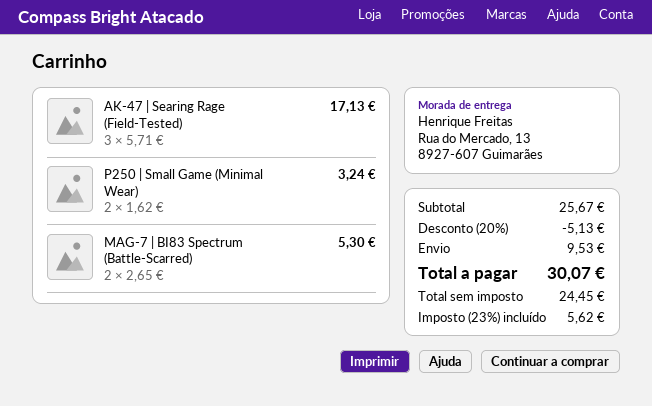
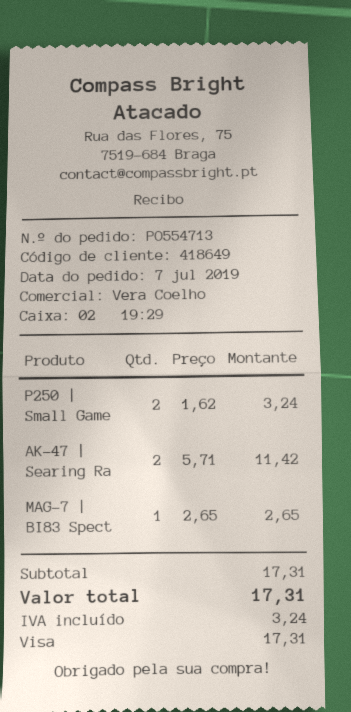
AK-47 | Searing Rage (Field-Tested): 3 x 5.71 = 17.13 -> 2 x 5.71 = 11.42
MAG-7 | BI83 Spectrum (Battle-Scarred): 2 x 2.65 = 5.30 -> 1 x 2.65 = 2.65
subtotal: 25.67 -> 17.31
discount: 20% = 5.13 -> none
shipping: 9.53 -> none
tax: 5.62 -> 3.24
total: 30.07 -> 17.31

